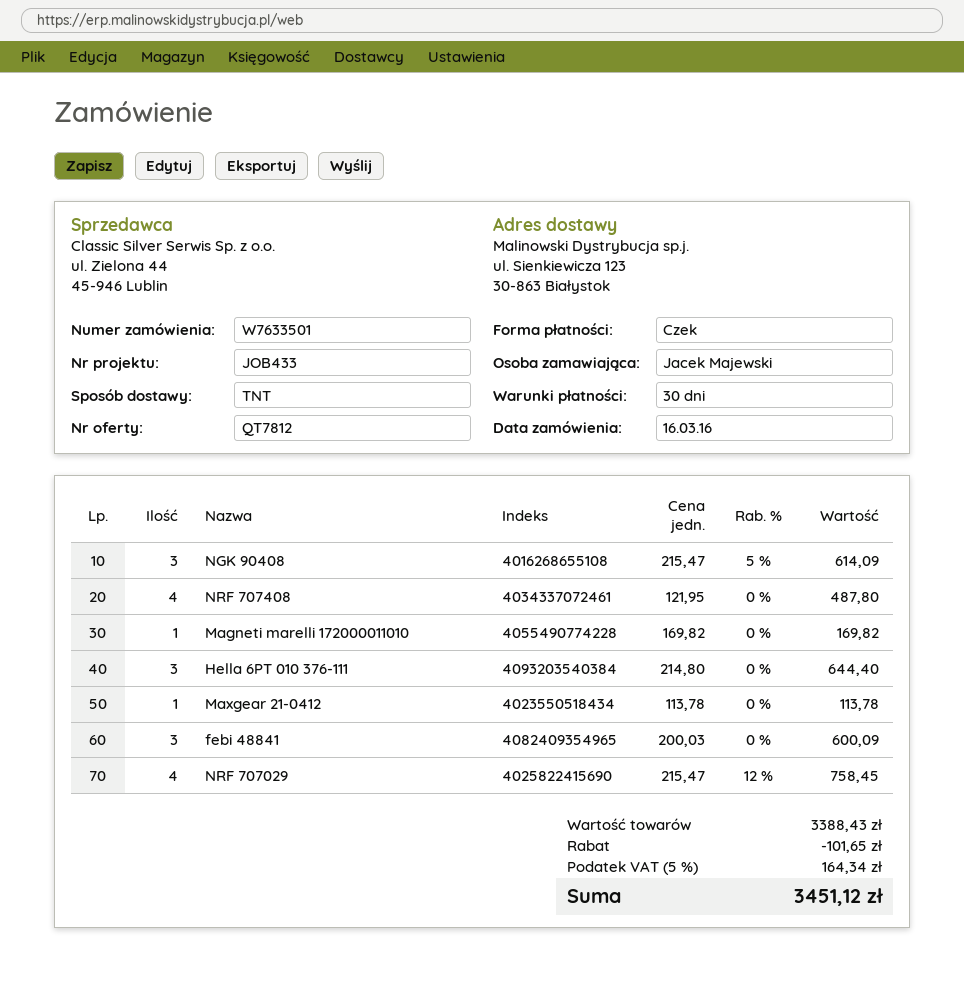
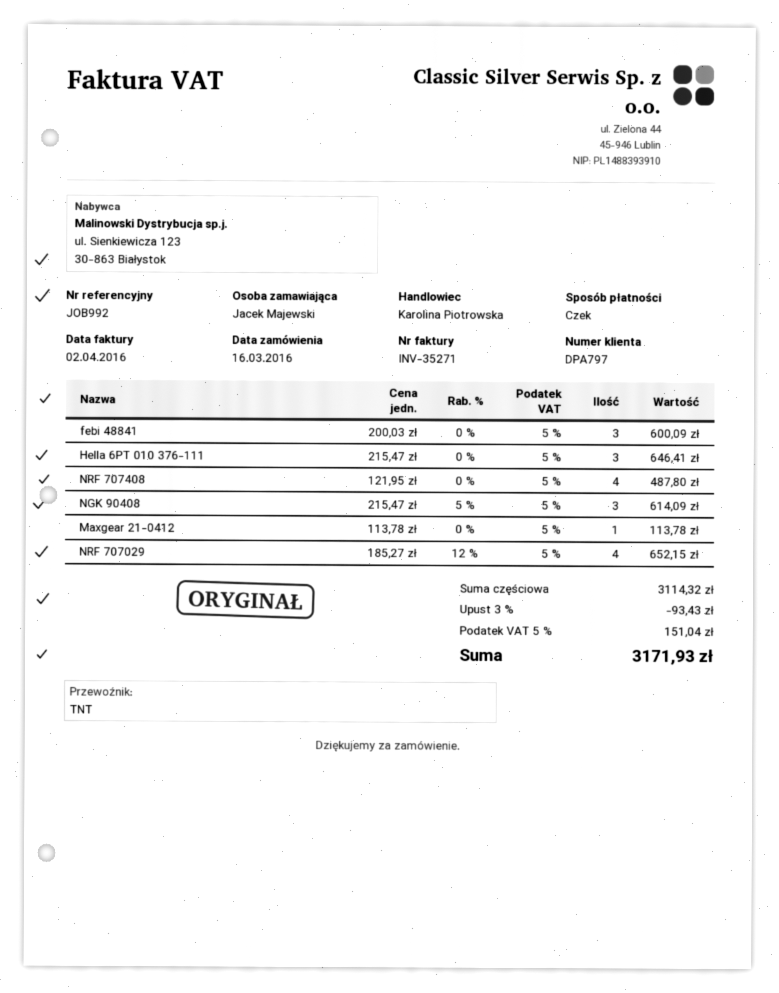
reference: JOB433 -> JOB992
Magneti marelli 172000011010: 1 x 169.82 = 169.82 -> none
Hella 6PT 010 376-111: 3 x 214.80 = 644.40 -> 3 x 215.47 = 646.41
NRF 707029: 4 x 215.47 - 12% = 758.45 -> 4 x 185.27 - 12% = 652.15
subtotal: 3388.43 -> 3114.32
discount: 101.65 -> 93.43
tax: 5% = 164.34 -> 5% = 151.04
total: 3451.12 -> 3171.93

